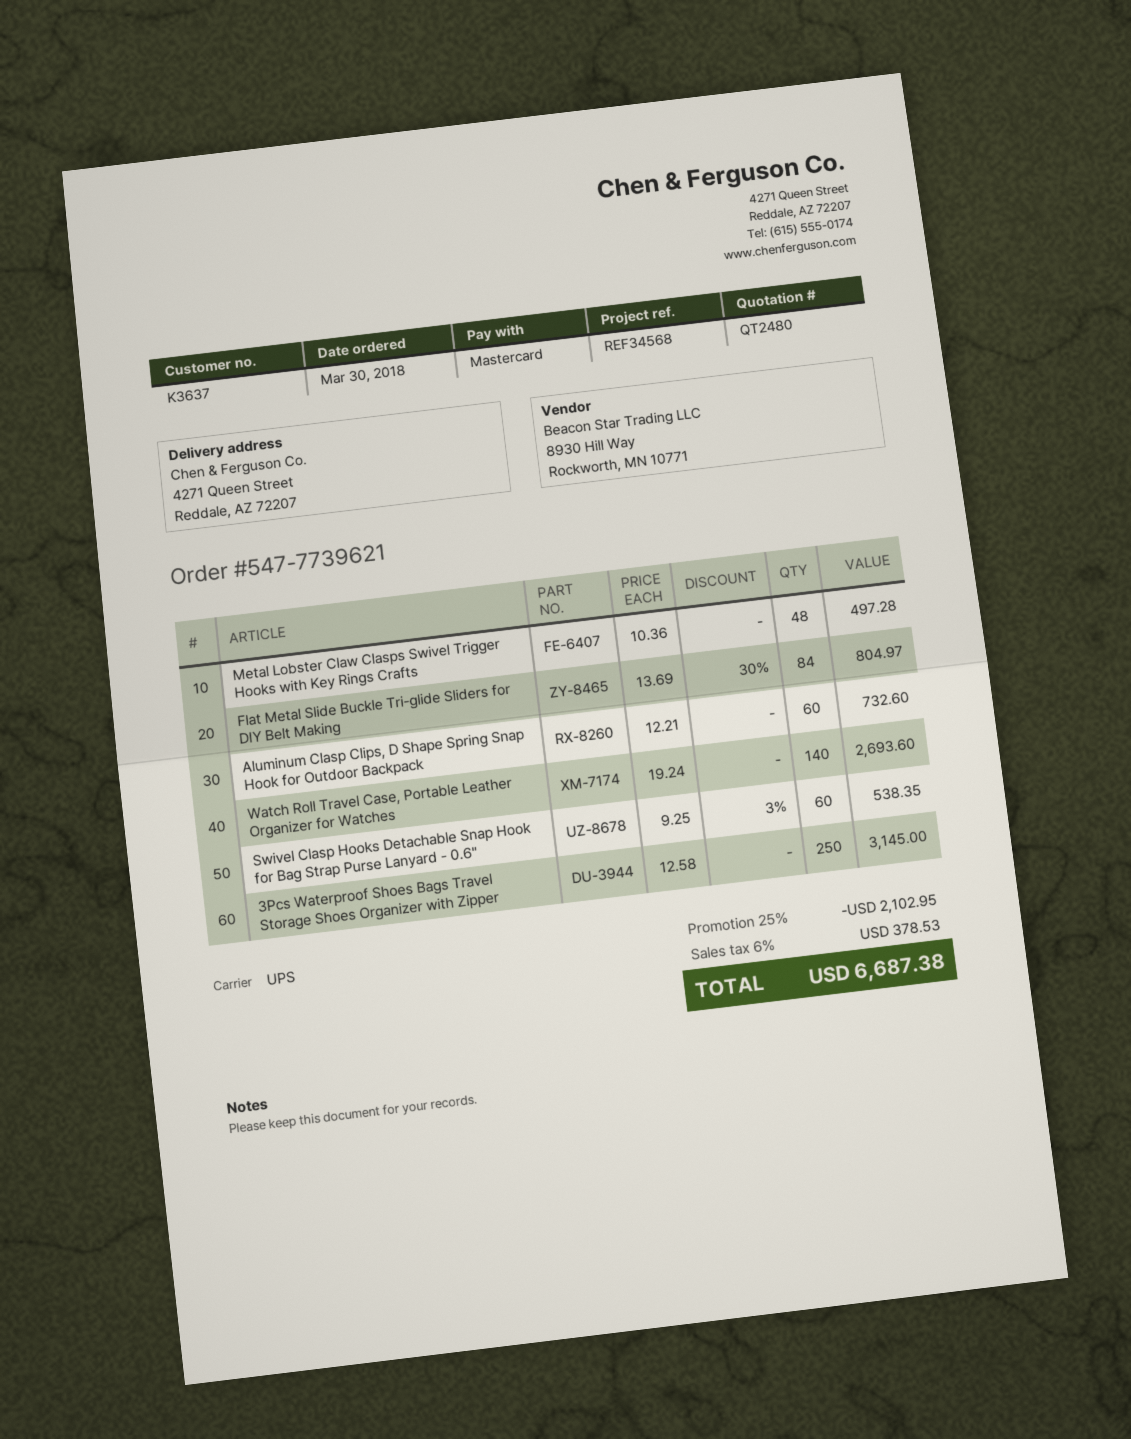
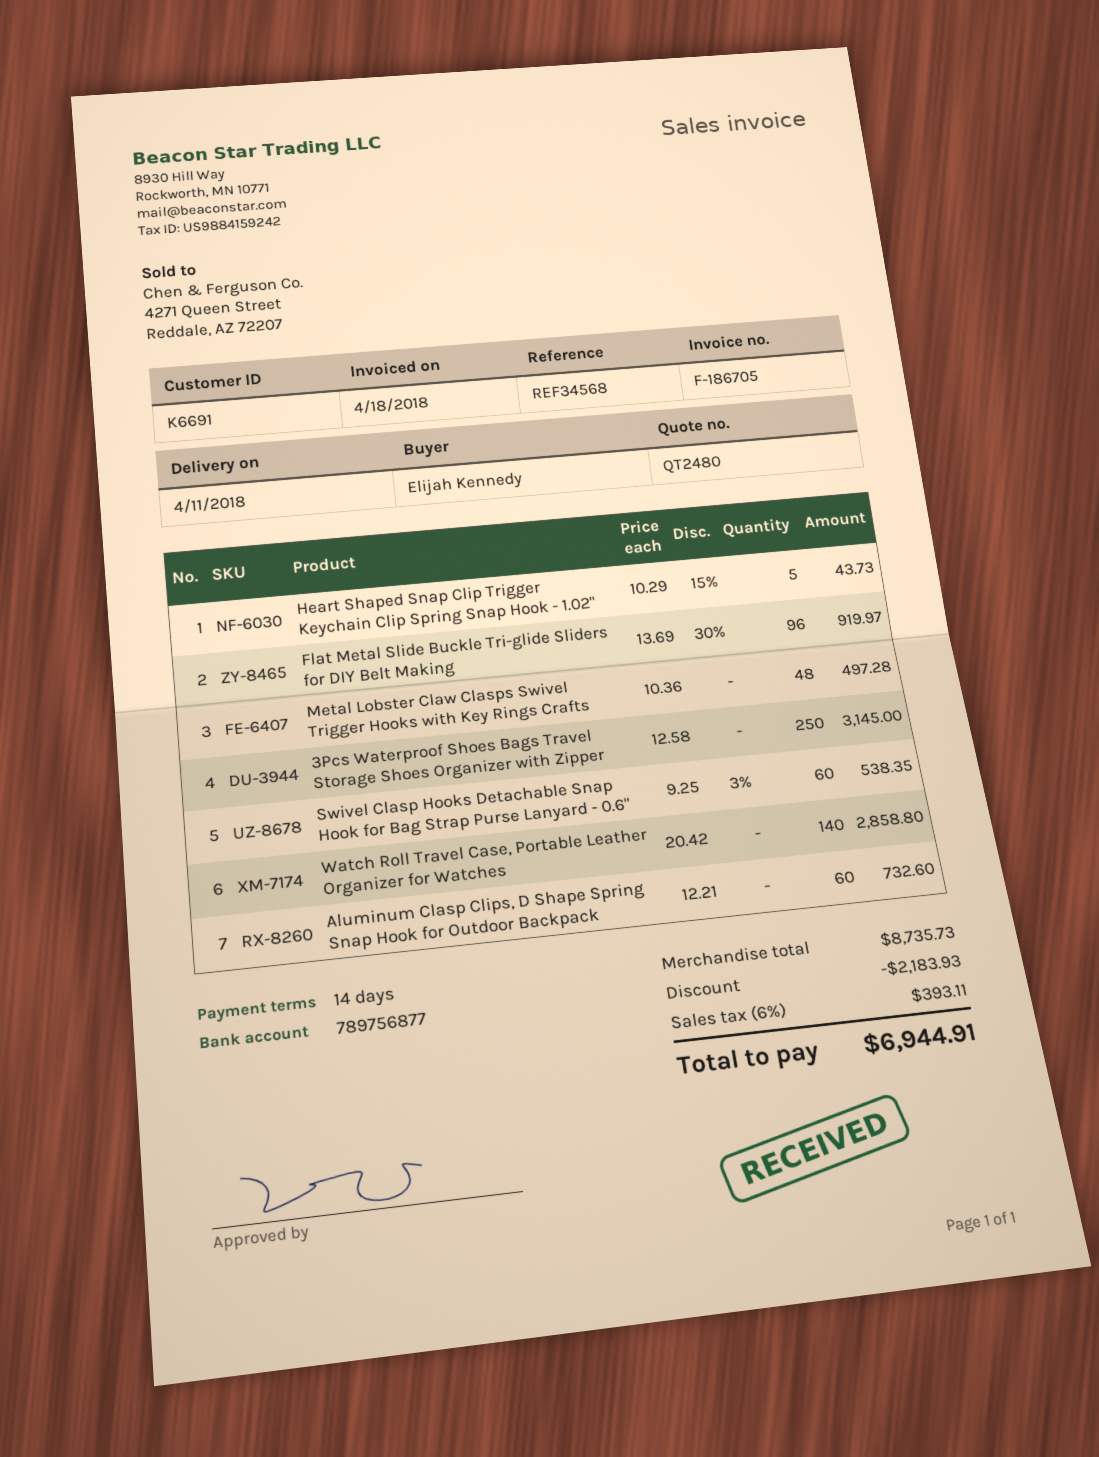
customer number: K3637 -> K6691
Flat Metal Slide Buckle Tri-glide Sliders for DIY Belt Making: 84 x 13.69 - 30% = 804.97 -> 96 x 13.69 - 30% = 919.97
Watch Roll Travel Case, Portable Leather Organizer for Watches: 140 x 19.24 = 2693.60 -> 140 x 20.42 = 2858.80
Heart Shaped Snap Clip Trigger Keychain Clip Spring Snap Hook - 1.02": none -> 5 x 10.29 - 15% = 43.73
discount: 2102.95 -> 2183.93
tax: 6% = 378.53 -> 6% = 393.11
total: 6687.38 -> 6944.91

